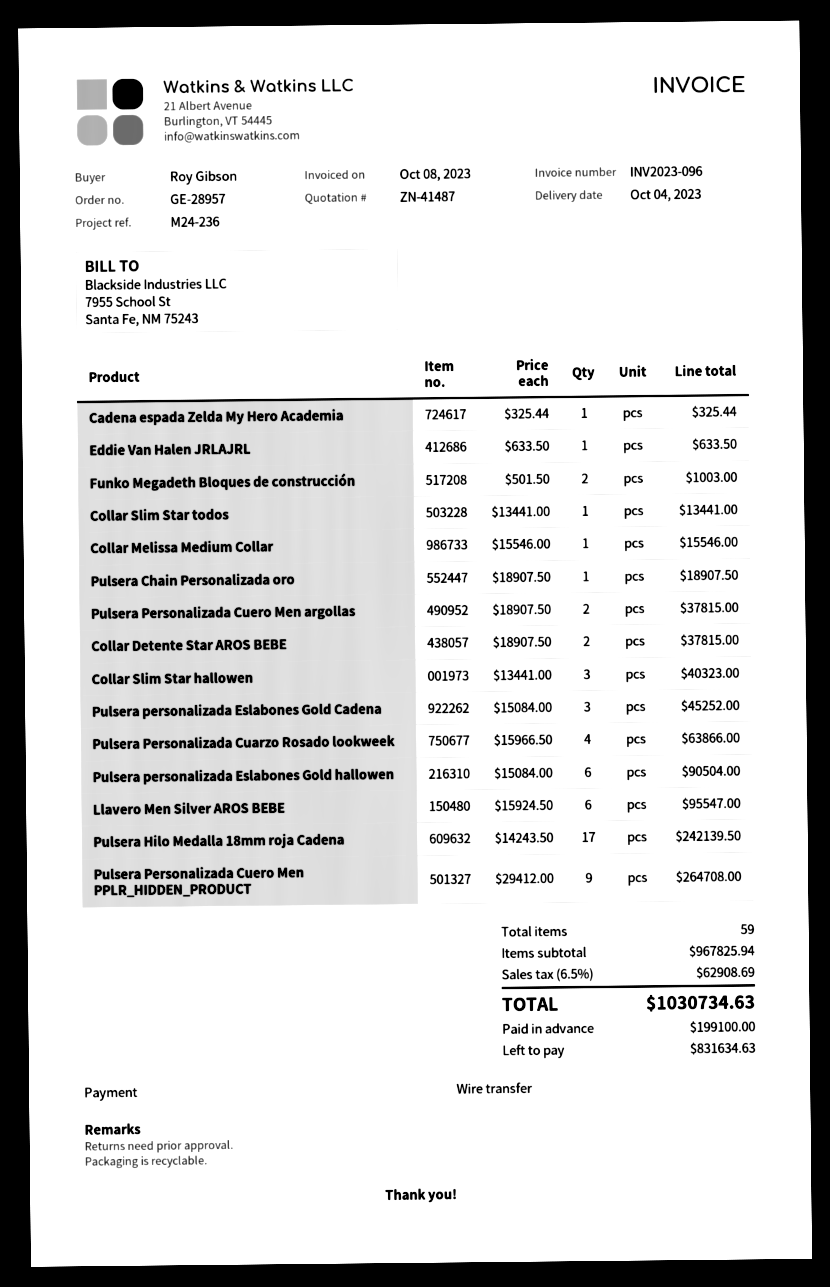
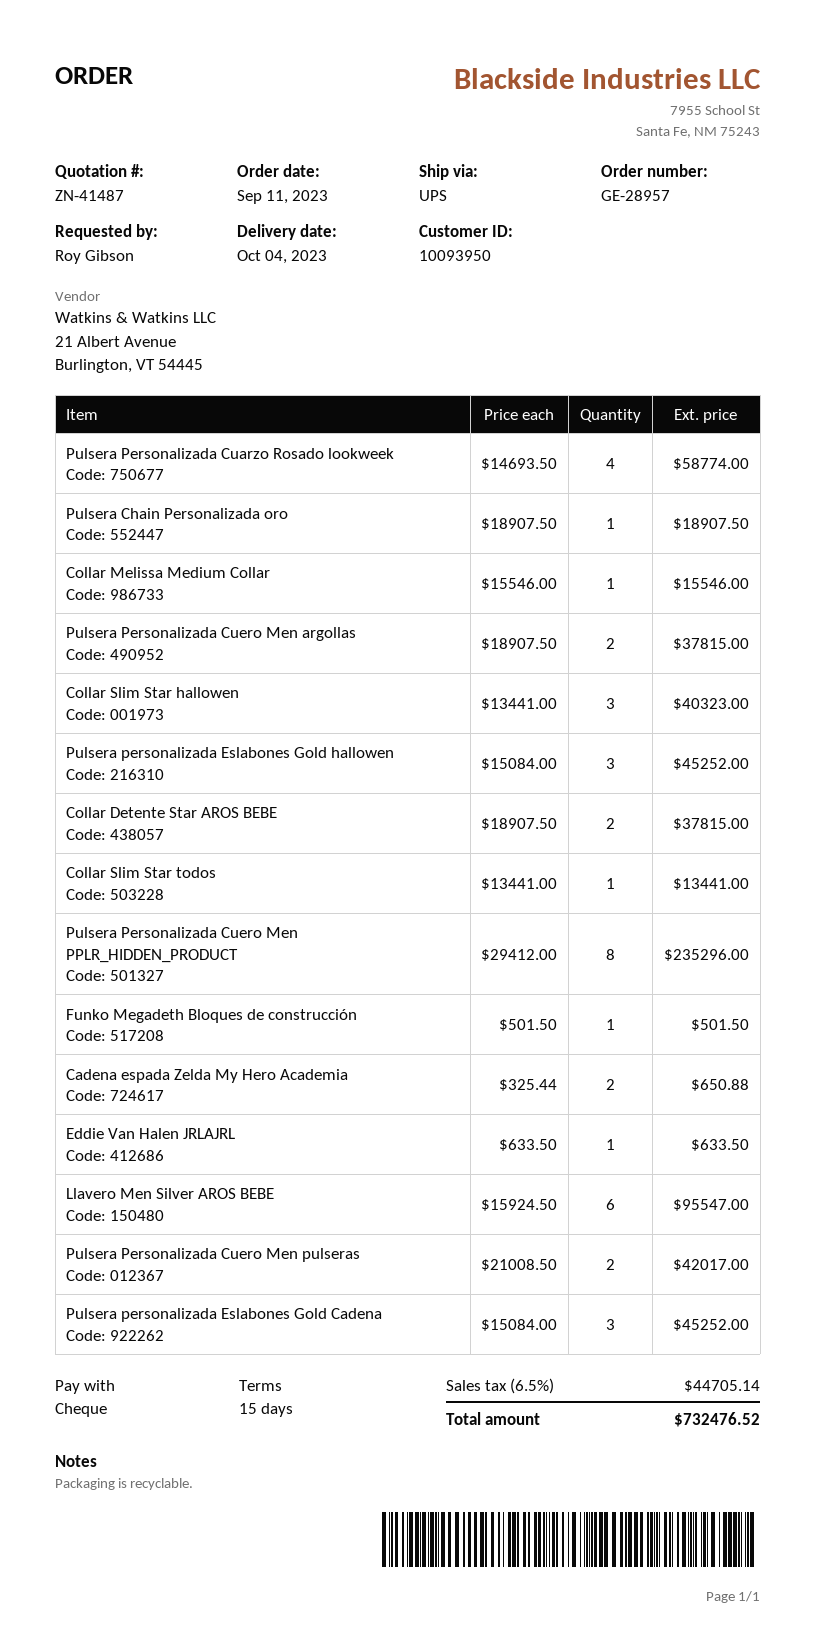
payment method: bank transfer -> cheque
Cadena espada Zelda My Hero Academia: 1 x 325.44 = 325.44 -> 2 x 325.44 = 650.88
Funko Megadeth Bloques de construcción: 2 x 501.50 = 1003.00 -> 1 x 501.50 = 501.50
Pulsera Personalizada Cuarzo Rosado lookweek: 4 x 15966.50 = 63866.00 -> 4 x 14693.50 = 58774.00
Pulsera personalizada Eslabones Gold hallowen: 6 x 15084.00 = 90504.00 -> 3 x 15084.00 = 45252.00
Pulsera Hilo Medalla 18mm roja Cadena: 17 x 14243.50 = 242139.50 -> none
Pulsera Personalizada Cuero Men PPLR_HIDDEN_PRODUCT: 9 x 29412.00 = 264708.00 -> 8 x 29412.00 = 235296.00
Pulsera Personalizada Cuero Men pulseras: none -> 2 x 21008.50 = 42017.00
tax: 6.5% = 62908.69 -> 6.5% = 44705.14
total: 1030734.63 -> 732476.52

